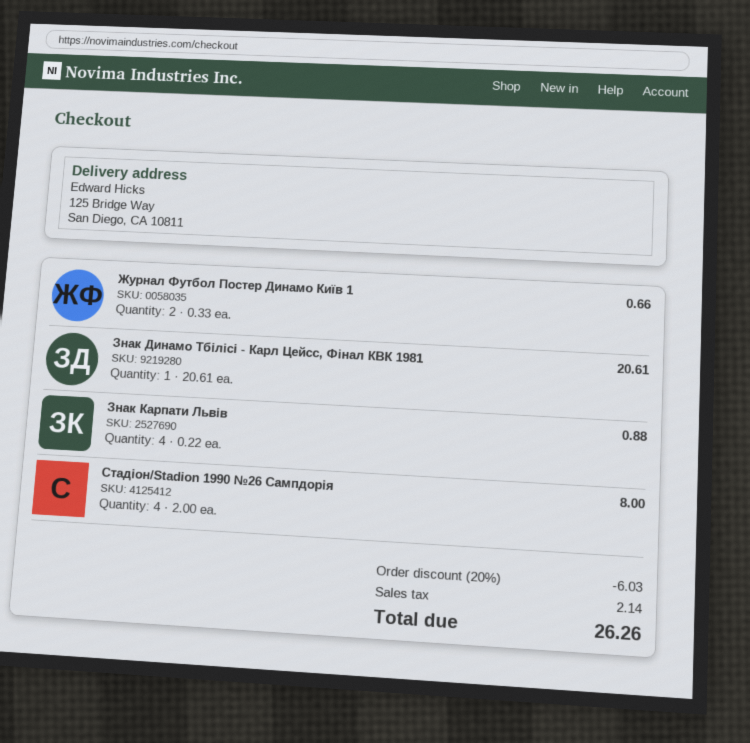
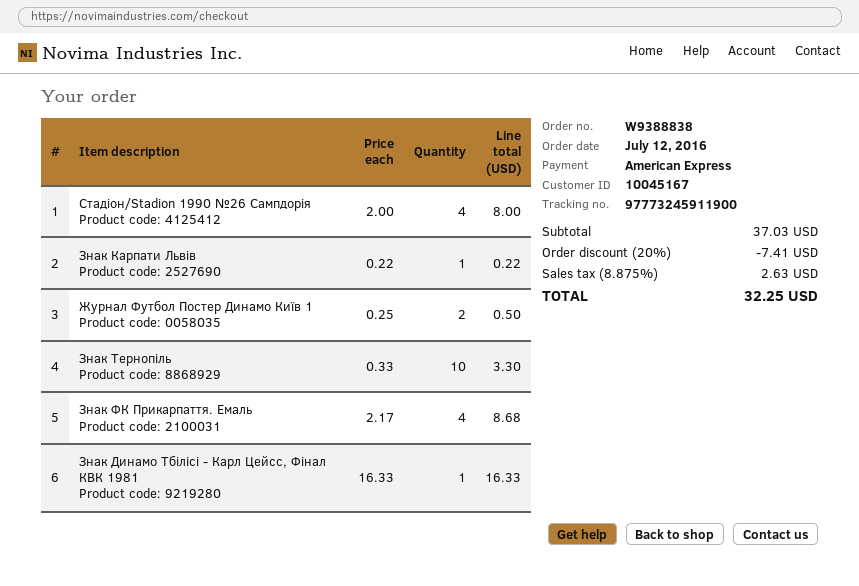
Журнал Футбол Постер Динамо Київ 1: 2 x 0.33 = 0.66 -> 2 x 0.25 = 0.50
Знак Динамо Тбілісі - Карл Цейсс, Фінал КВК 1981: 1 x 20.61 = 20.61 -> 1 x 16.33 = 16.33
Знак Карпати Львів: 4 x 0.22 = 0.88 -> 1 x 0.22 = 0.22
Знак Тернопіль: none -> 10 x 0.33 = 3.30
Знак ФК Прикарпаття. Емаль: none -> 4 x 2.17 = 8.68
discount: 20% = 6.03 -> 20% = 7.41
tax: 2.14 -> 2.63
total: 26.26 -> 32.25

